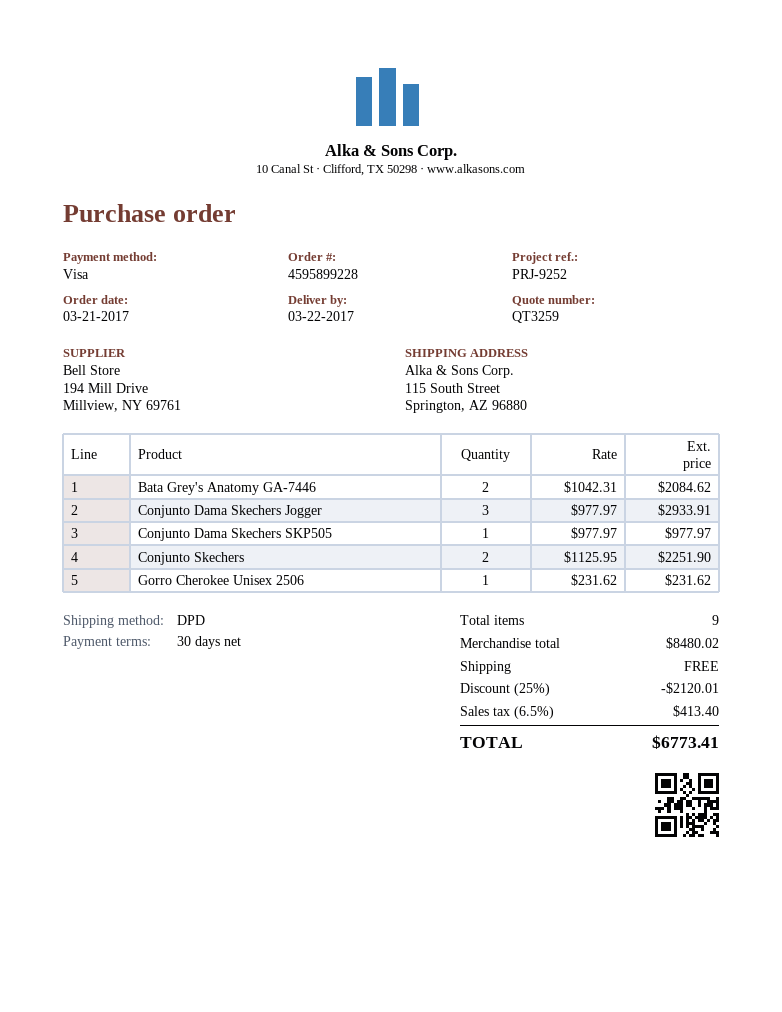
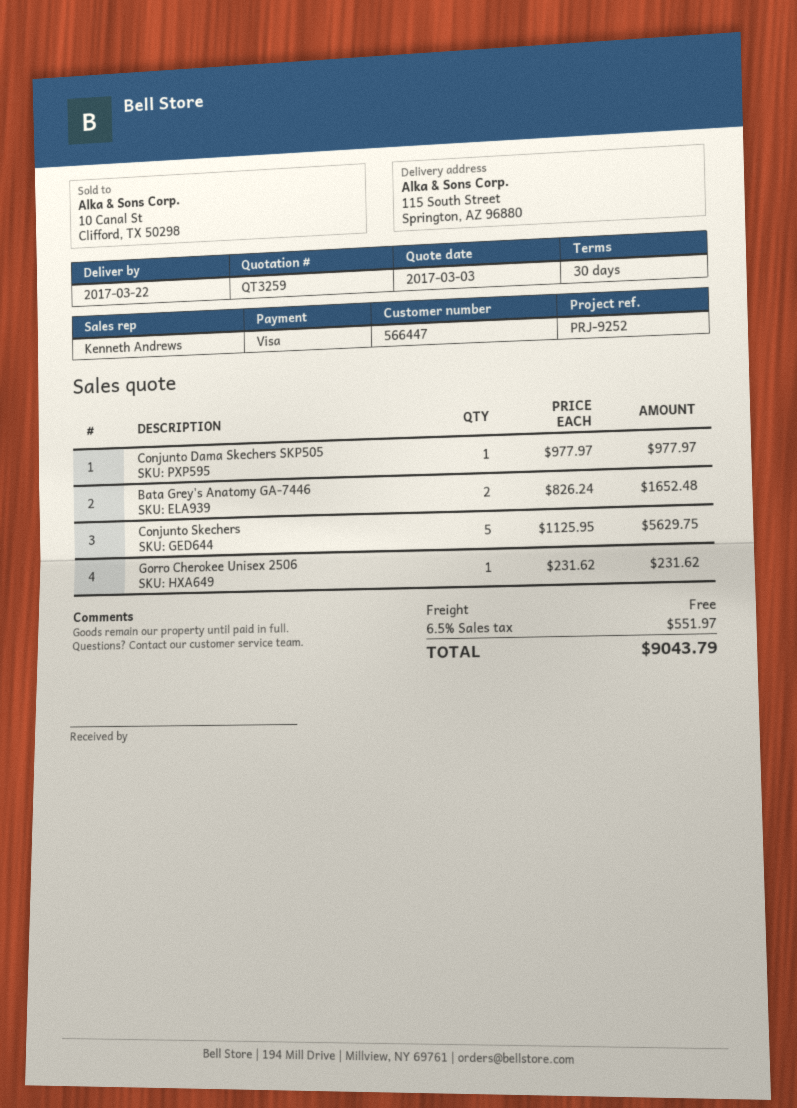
Bata Grey's Anatomy GA-7446: 2 x 1042.31 = 2084.62 -> 2 x 826.24 = 1652.48
Conjunto Dama Skechers Jogger: 3 x 977.97 = 2933.91 -> none
Conjunto Skechers: 2 x 1125.95 = 2251.90 -> 5 x 1125.95 = 5629.75
discount: 25% = 2120.01 -> none
tax: 6.5% = 413.40 -> 6.5% = 551.97
total: 6773.41 -> 9043.79

